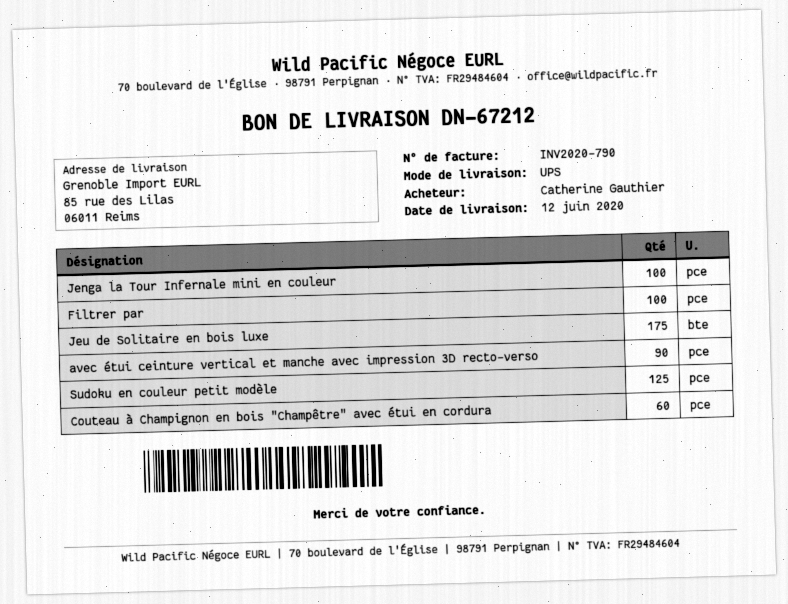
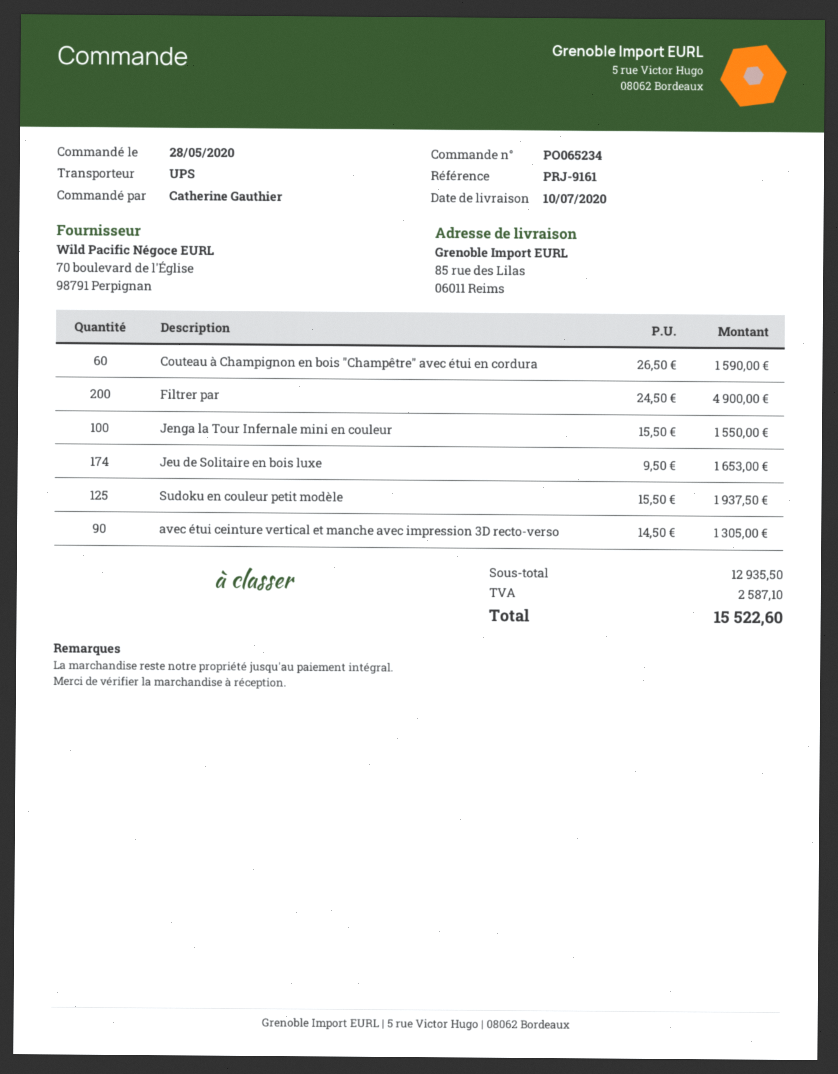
delivery date: 2020-06-12 -> 2020-07-10
Filtrer par: 100 -> 200
Jeu de Solitaire en bois luxe: 175 -> 174

